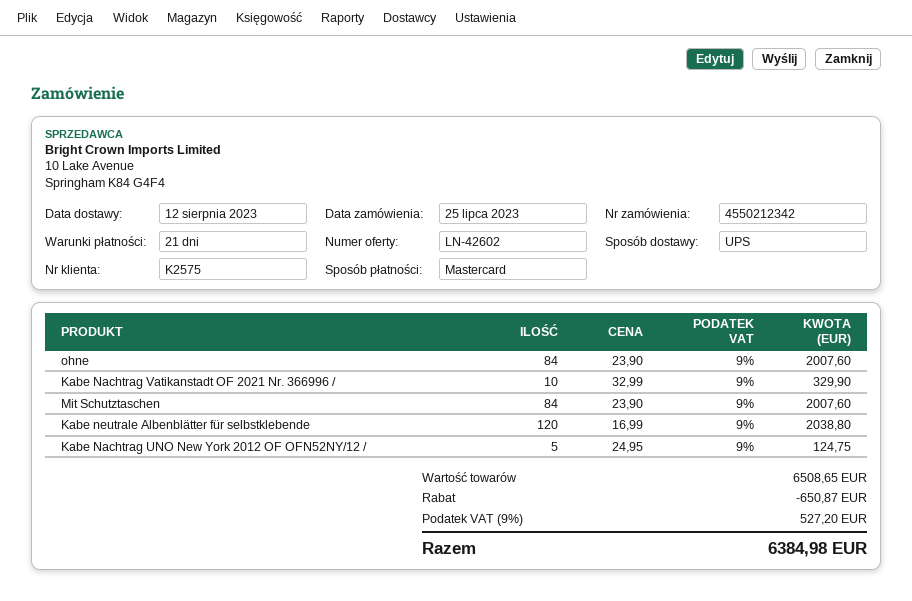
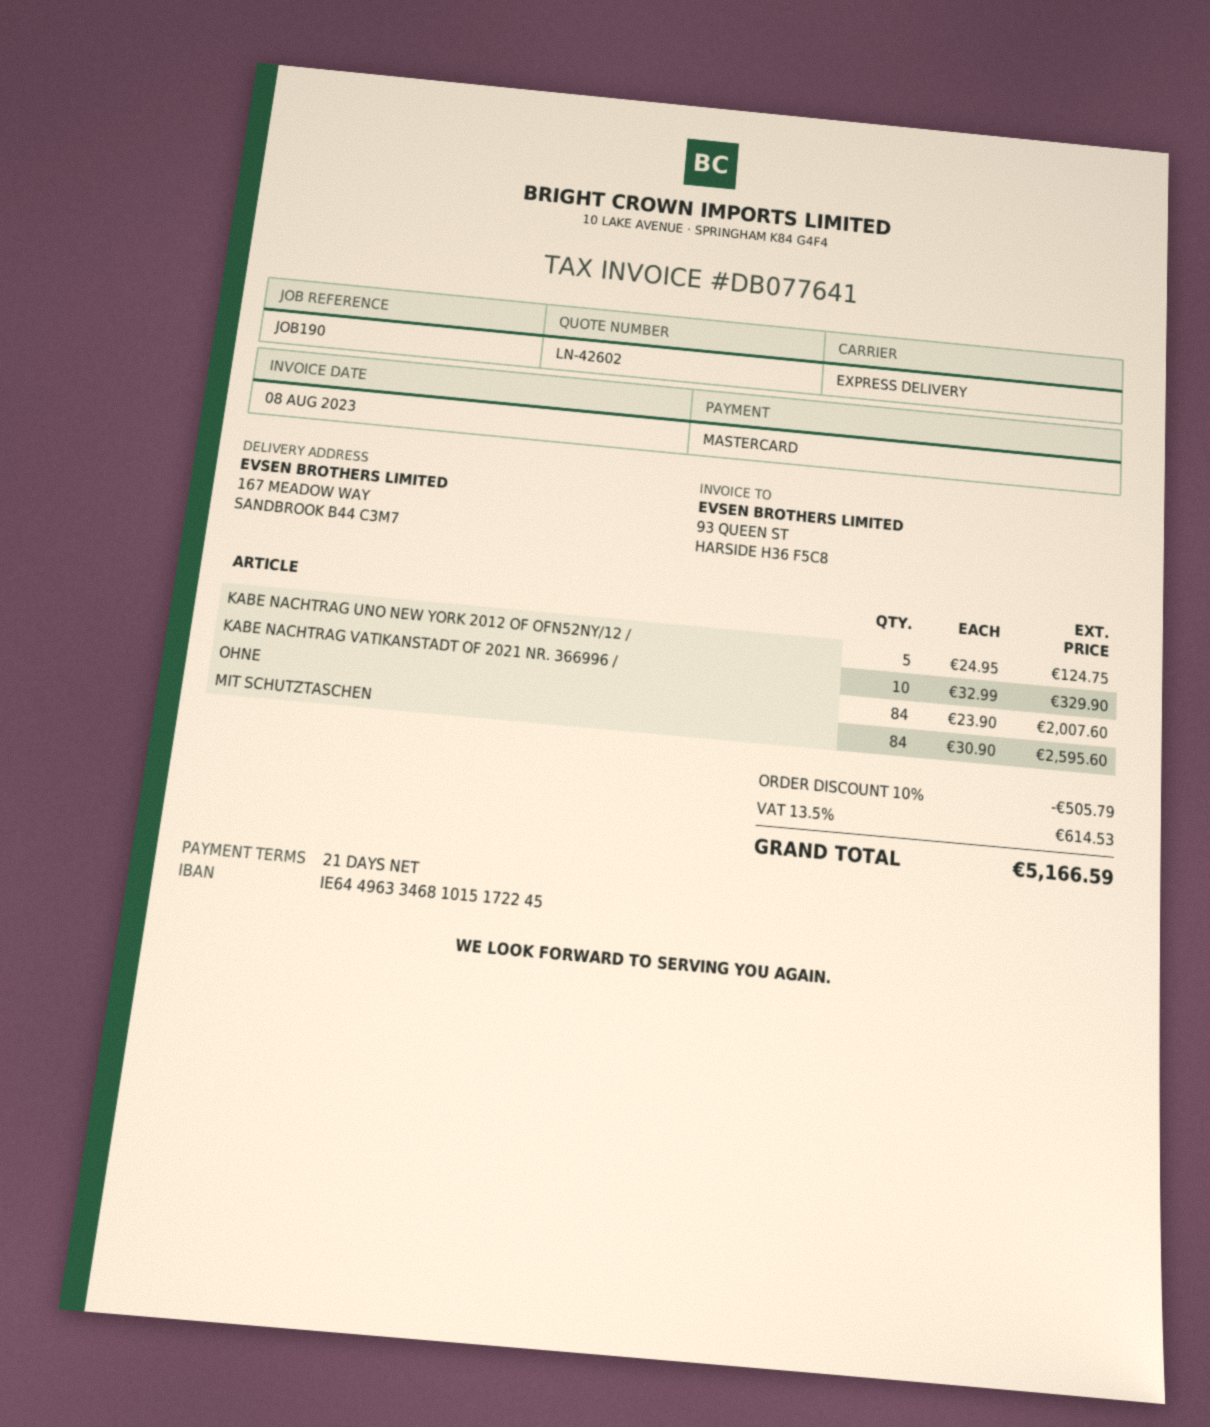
shipping method: UPS -> express
Mit Schutztaschen: 84 x 23.90 = 2007.60 -> 84 x 30.90 = 2595.60
Kabe neutrale Albenblätter für selbstklebende: 120 x 16.99 = 2038.80 -> none
discount: 650.87 -> 505.79
tax: 9% = 527.20 -> 13.5% = 614.53
total: 6384.98 -> 5166.59

